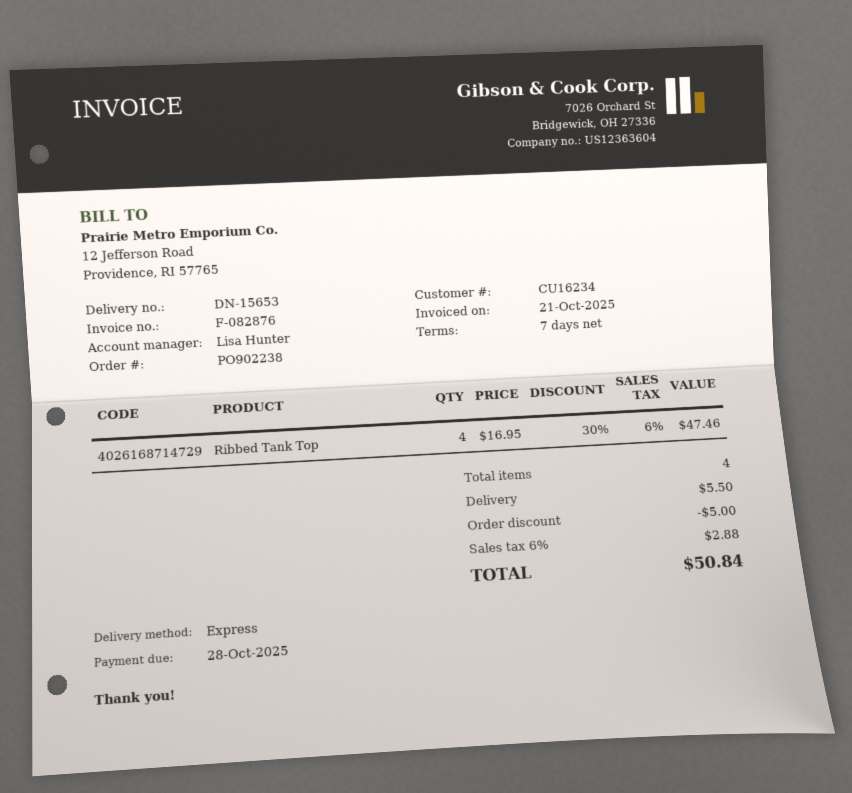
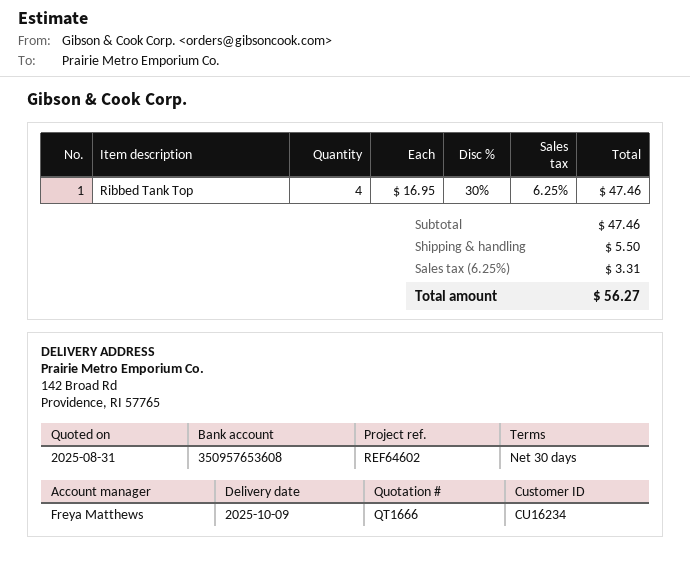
payment terms: 7 days -> 30 days
sales rep: Lisa Hunter -> Freya Matthews
discount: 5.00 -> none
tax: 6% = 2.88 -> 6.25% = 3.31
total: 50.84 -> 56.27

